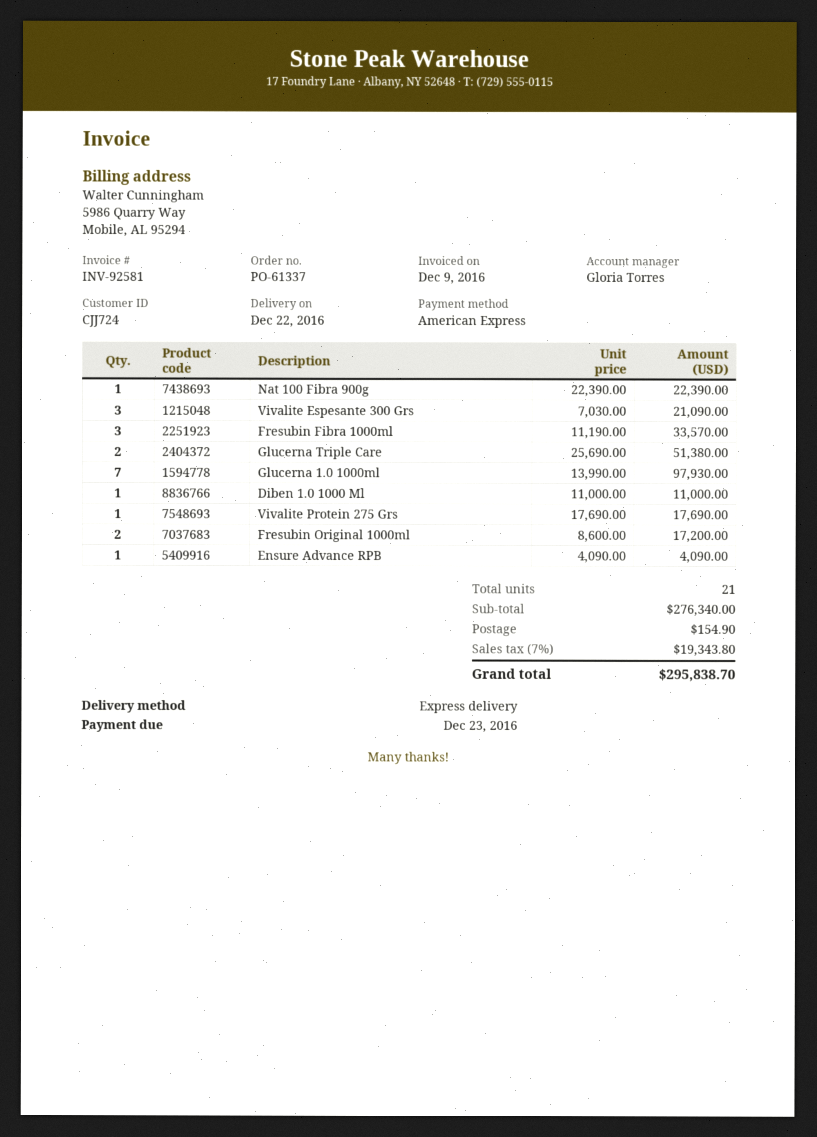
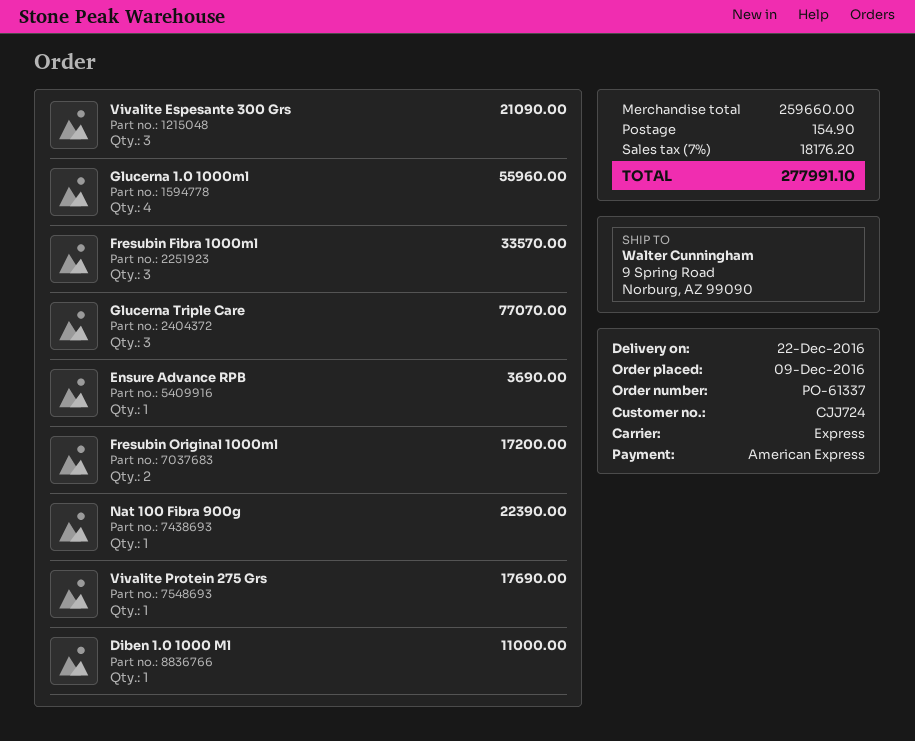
Glucerna Triple Care: 2 for 51380.00 -> 3 for 77070.00
Glucerna 1.0 1000ml: 7 for 97930.00 -> 4 for 55960.00
Ensure Advance RPB: 1 for 4090.00 -> 1 for 3690.00
subtotal: 276340.00 -> 259660.00
tax: 7% = 19343.80 -> 7% = 18176.20
total: 295838.70 -> 277991.10

